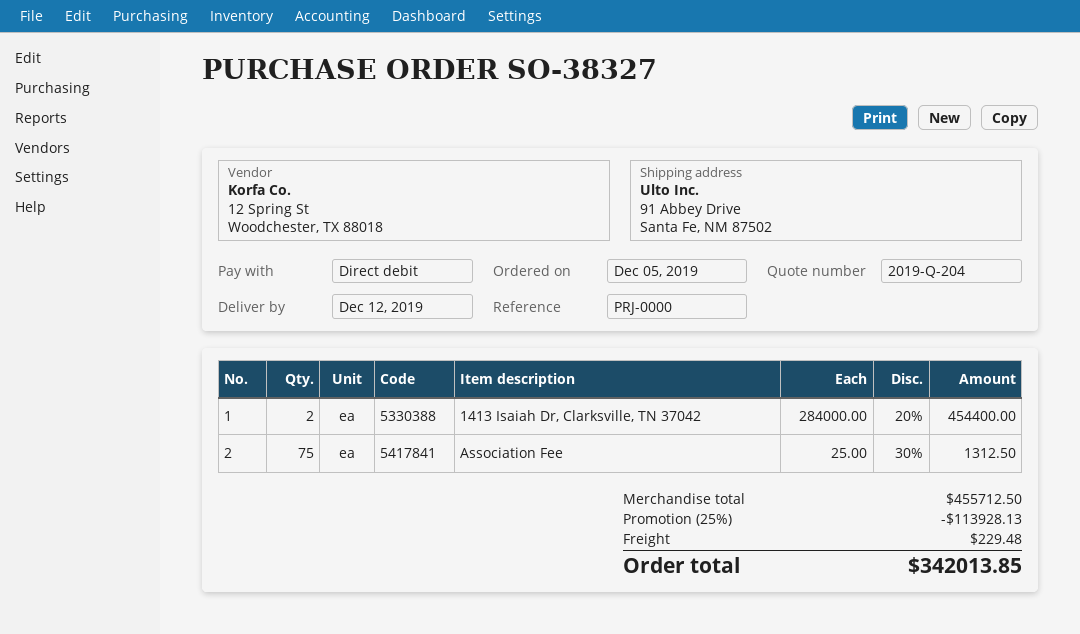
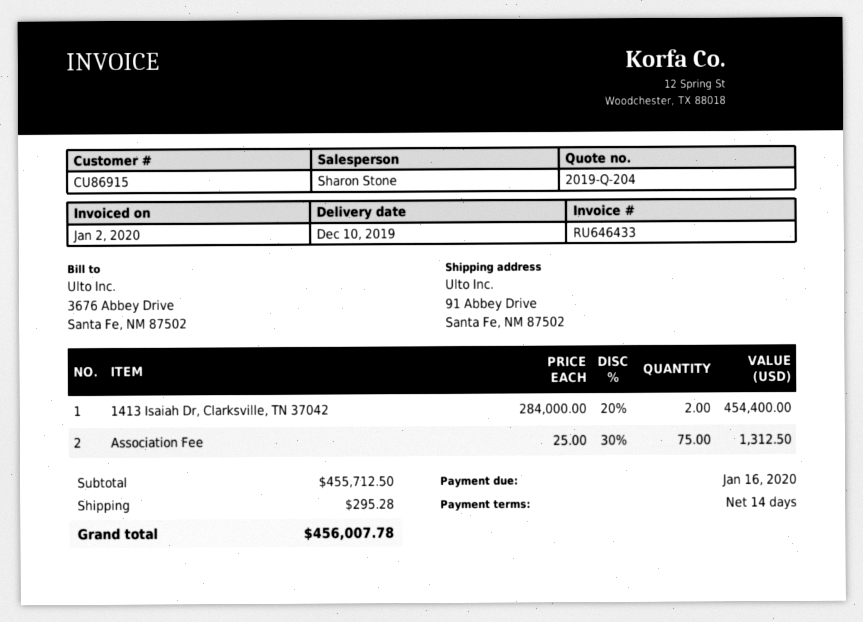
delivery date: 2019-12-12 -> 2019-12-10
discount: 25% = 113928.13 -> none
shipping: 229.48 -> 295.28
total: 342013.85 -> 456007.78

